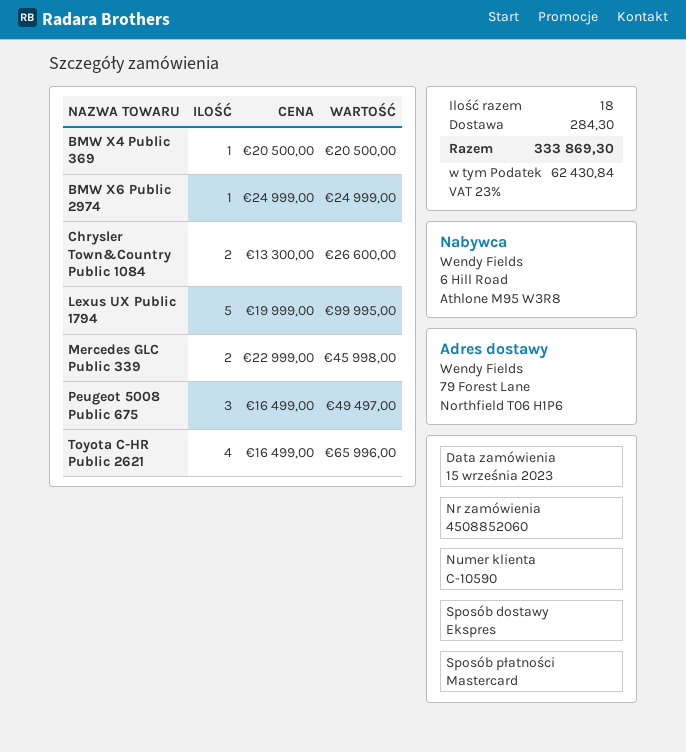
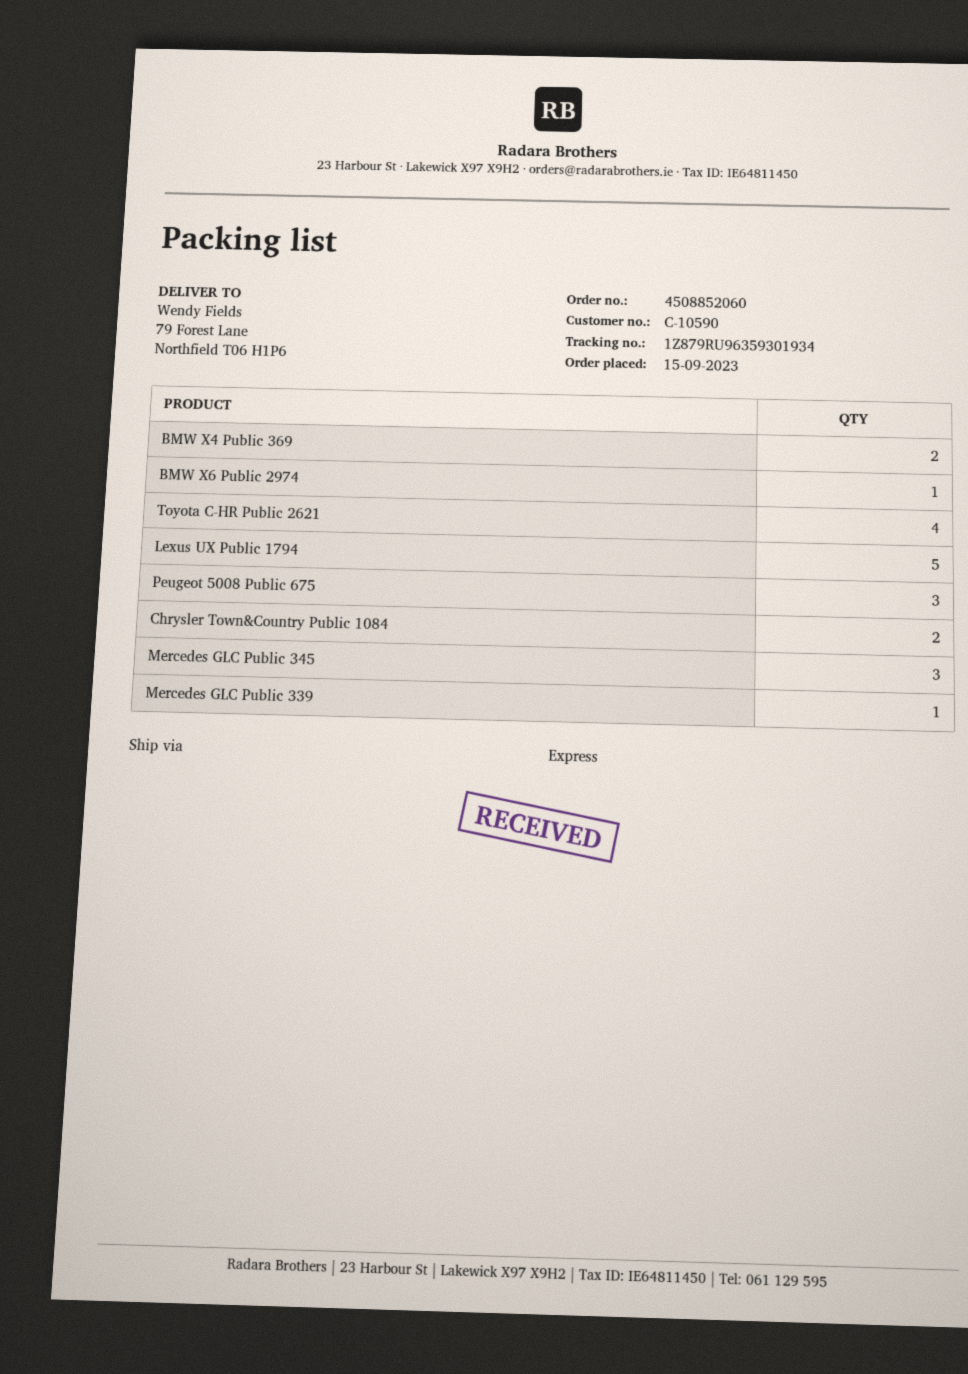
BMW X4 Public 369: 1 -> 2
Mercedes GLC Public 339: 2 -> 1
Mercedes GLC Public 345: none -> 3

